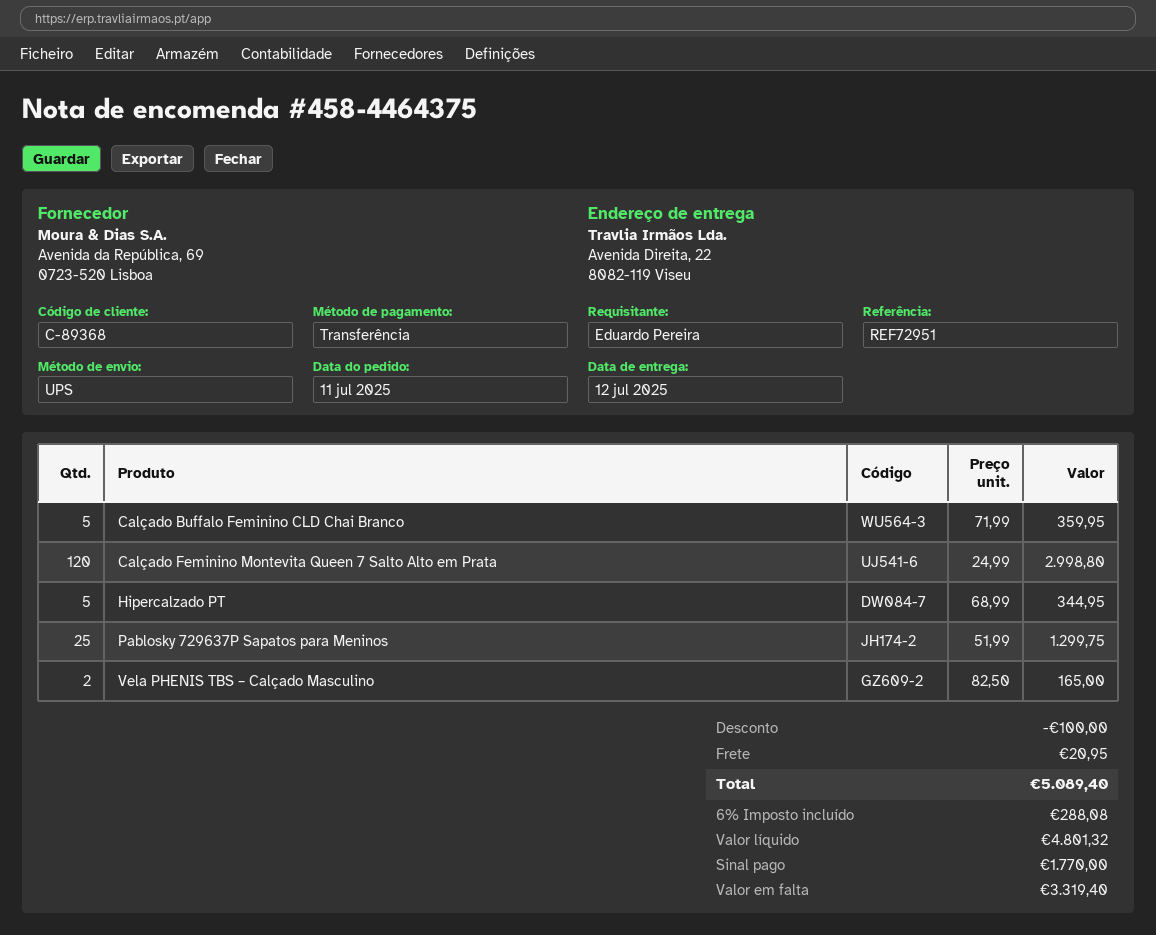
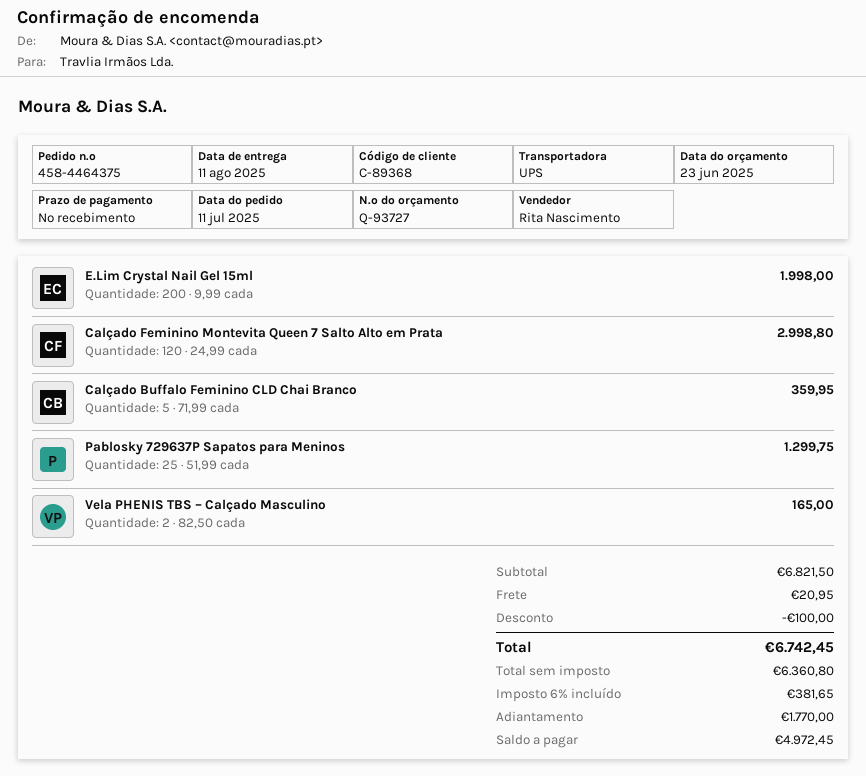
delivery date: 2025-07-12 -> 2025-08-11
Hipercalzado PT: 5 x 68.99 = 344.95 -> none
E.Lim Crystal Nail Gel 15ml: none -> 200 x 9.99 = 1998.00
net: 4801.32 -> 6360.80
tax: 6% = 288.08 -> 6% = 381.65
total: 5089.40 -> 6742.45
balance: 3319.40 -> 4972.45

